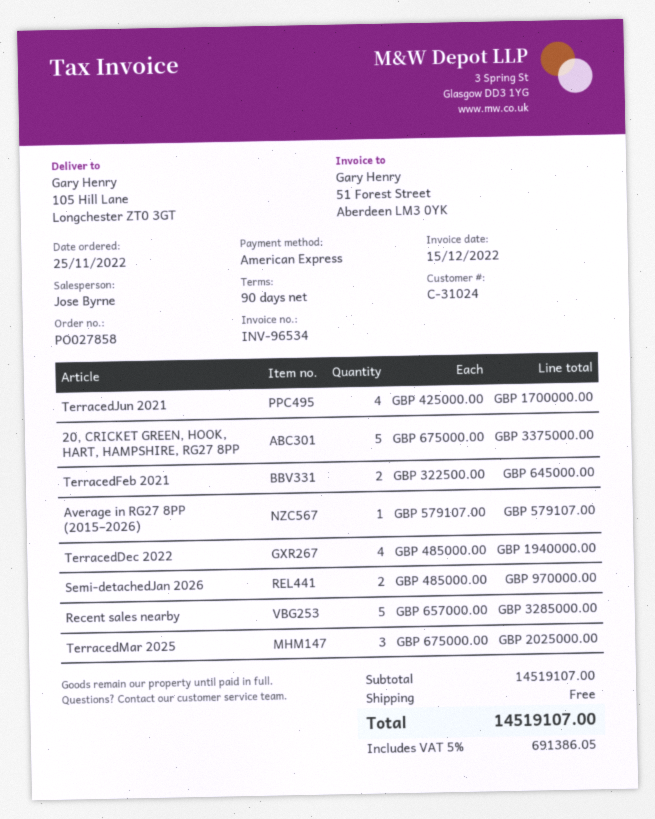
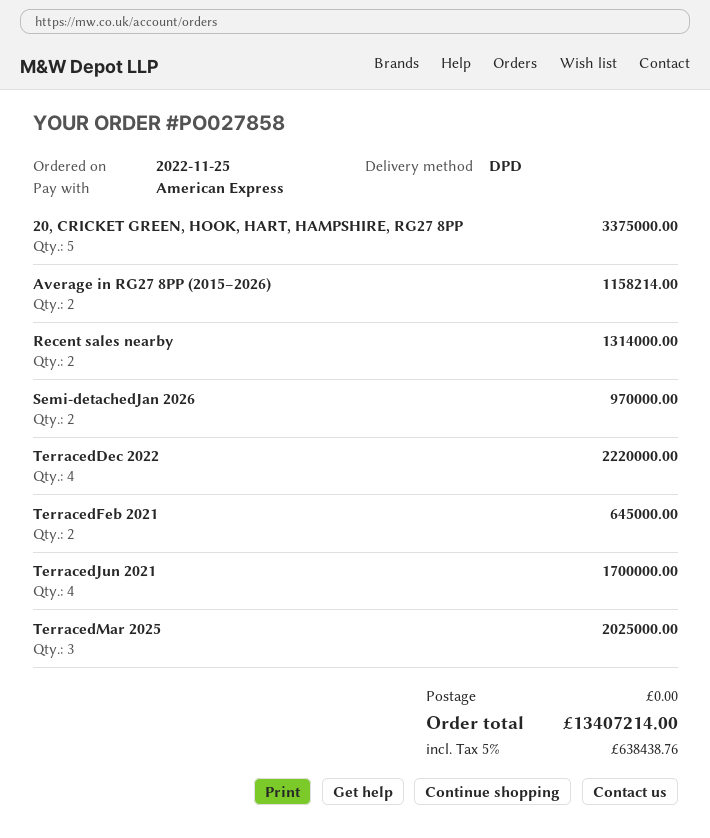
Average in RG27 8PP (2015–2026): 1 for 579107.00 -> 2 for 1158214.00
TerracedDec 2022: 4 for 1940000.00 -> 4 for 2220000.00
Recent sales nearby: 5 for 3285000.00 -> 2 for 1314000.00
tax: 5% = 691386.05 -> 5% = 638438.76
total: 14519107.00 -> 13407214.00

